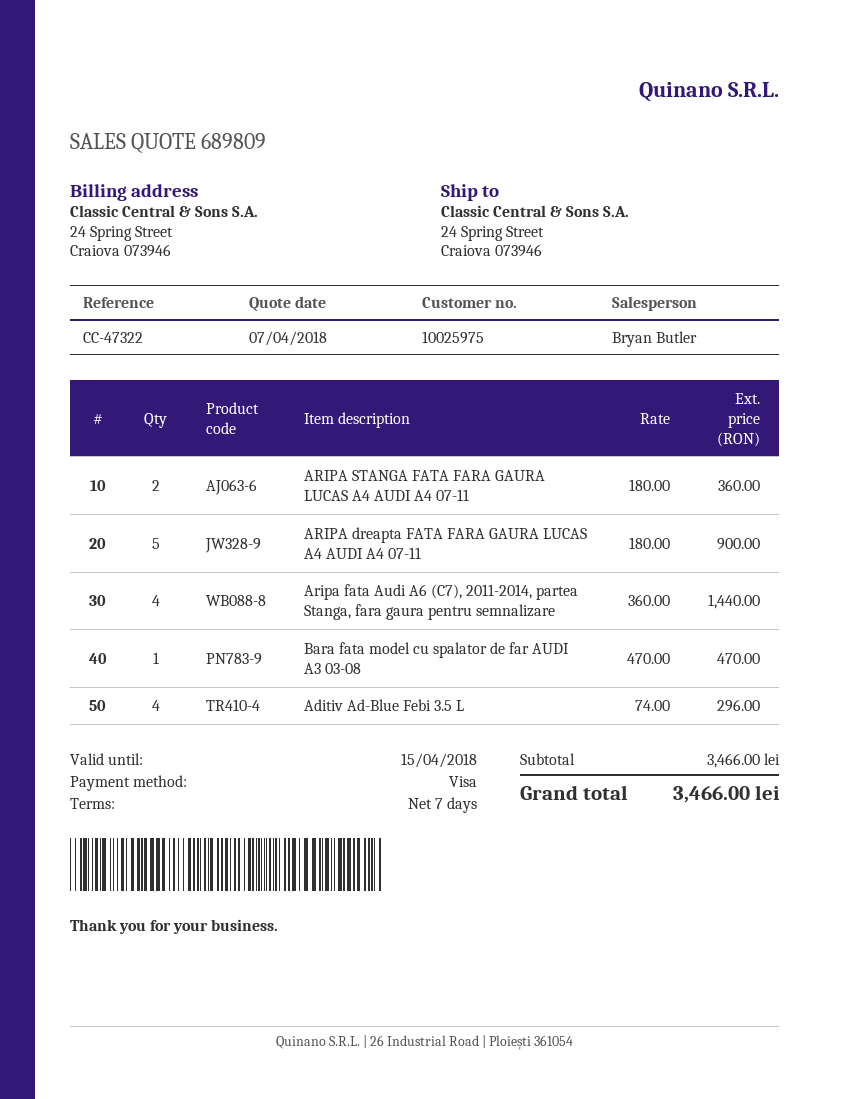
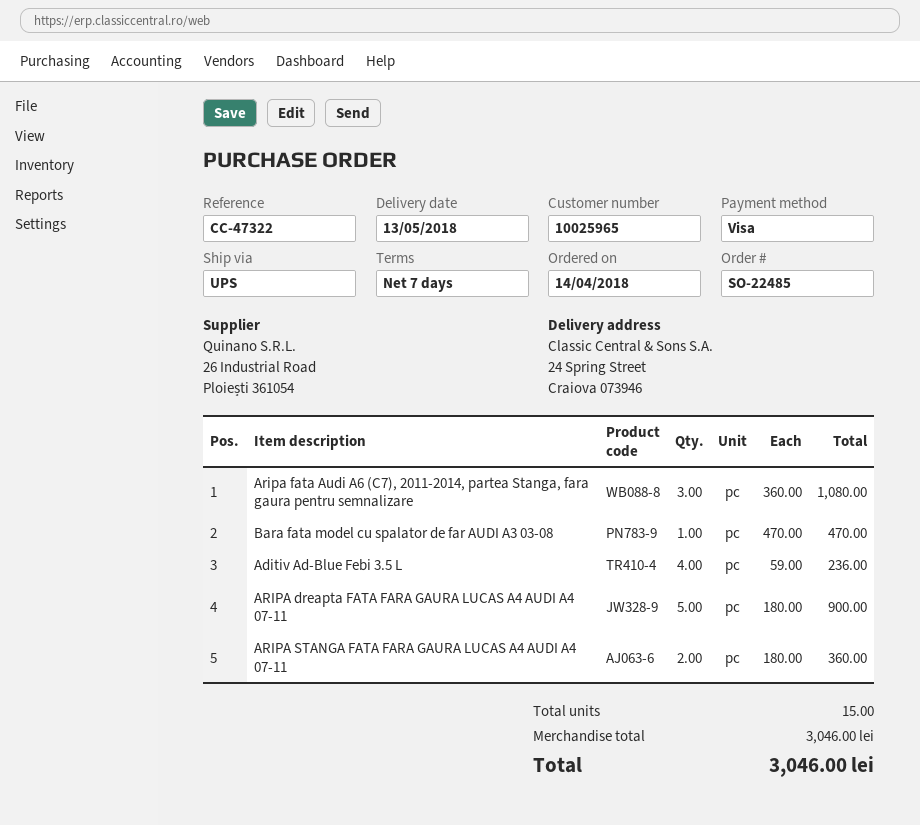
customer number: 10025975 -> 10025965
Aripa fata Audi A6 (C7), 2011-2014, partea Stanga, fara gaura pentru semnalizare: 4 x 360.00 = 1440.00 -> 3 x 360.00 = 1080.00
Aditiv Ad-Blue Febi 3.5 L: 4 x 74.00 = 296.00 -> 4 x 59.00 = 236.00
subtotal: 3466.00 -> 3046.00
total: 3466.00 -> 3046.00

